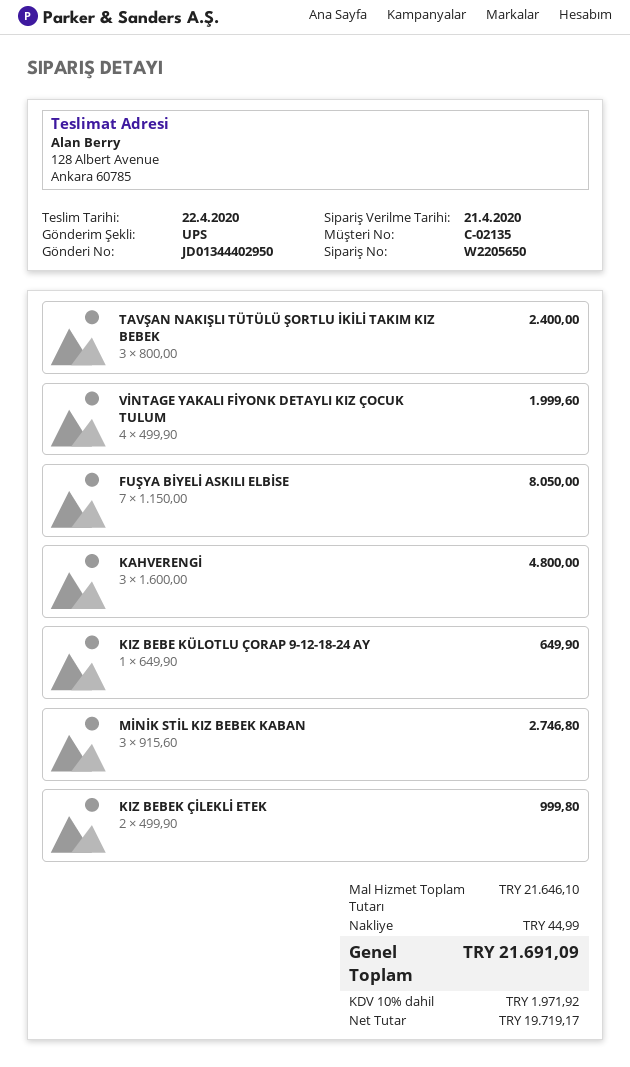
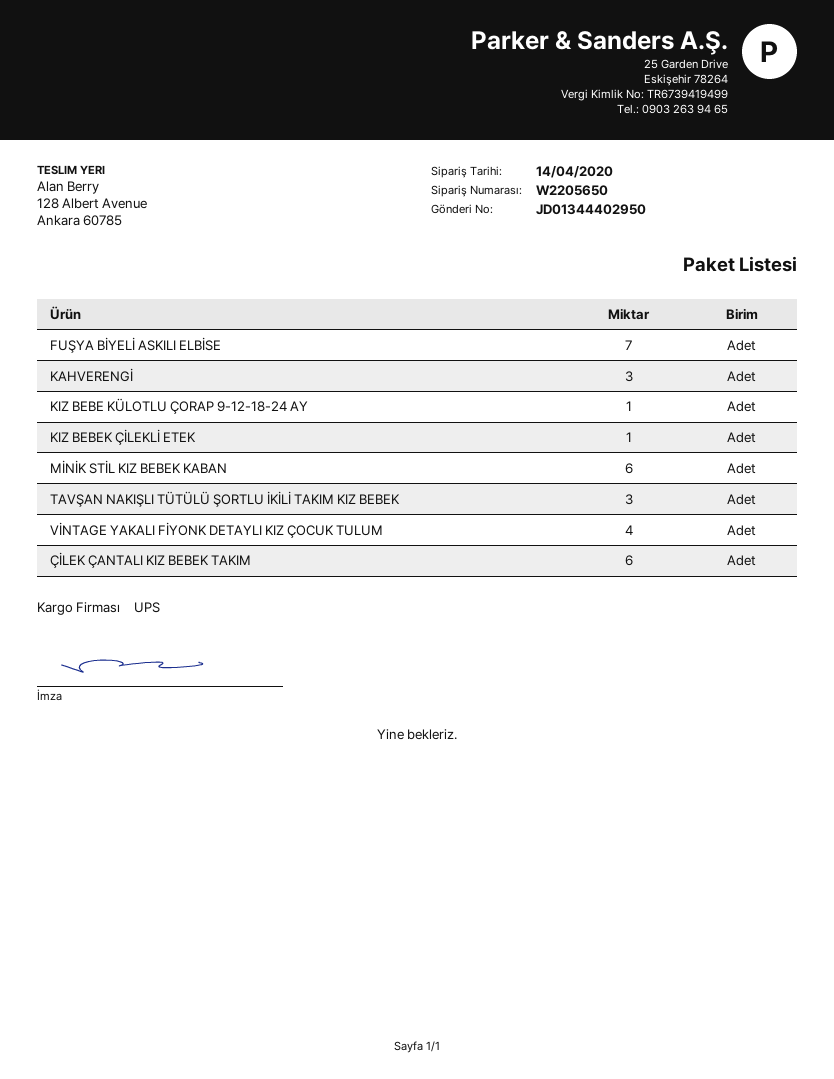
order date: 2020-04-21 -> 2020-04-14
MİNİK STİL KIZ BEBEK KABAN: 3 -> 6
KIZ BEBEK ÇİLEKLİ ETEK: 2 -> 1
ÇİLEK ÇANTALI KIZ BEBEK TAKIM: none -> 6

